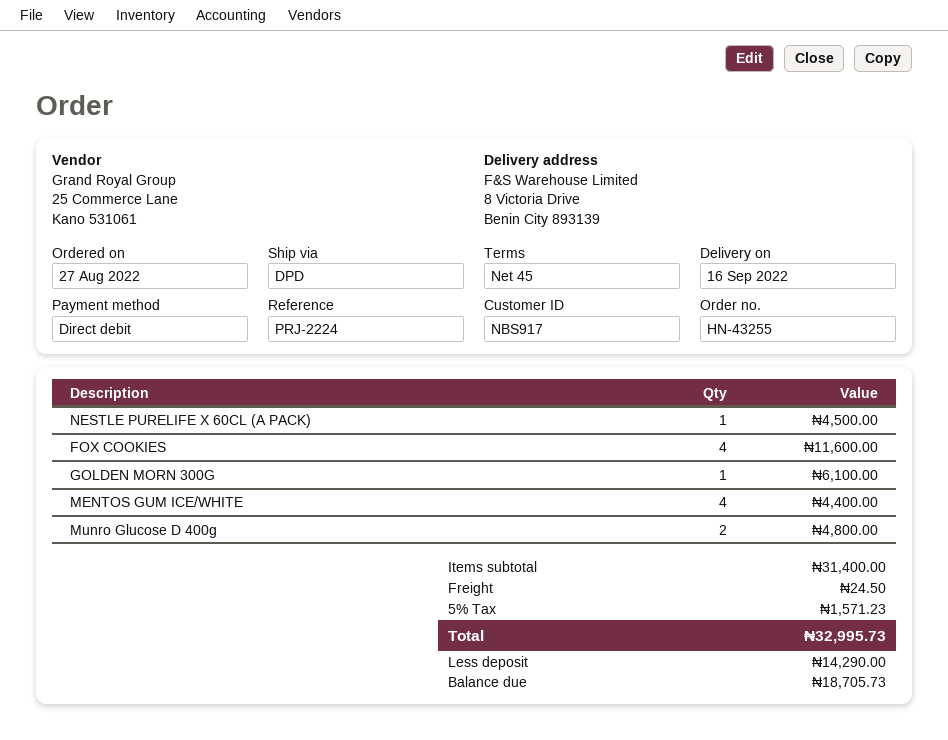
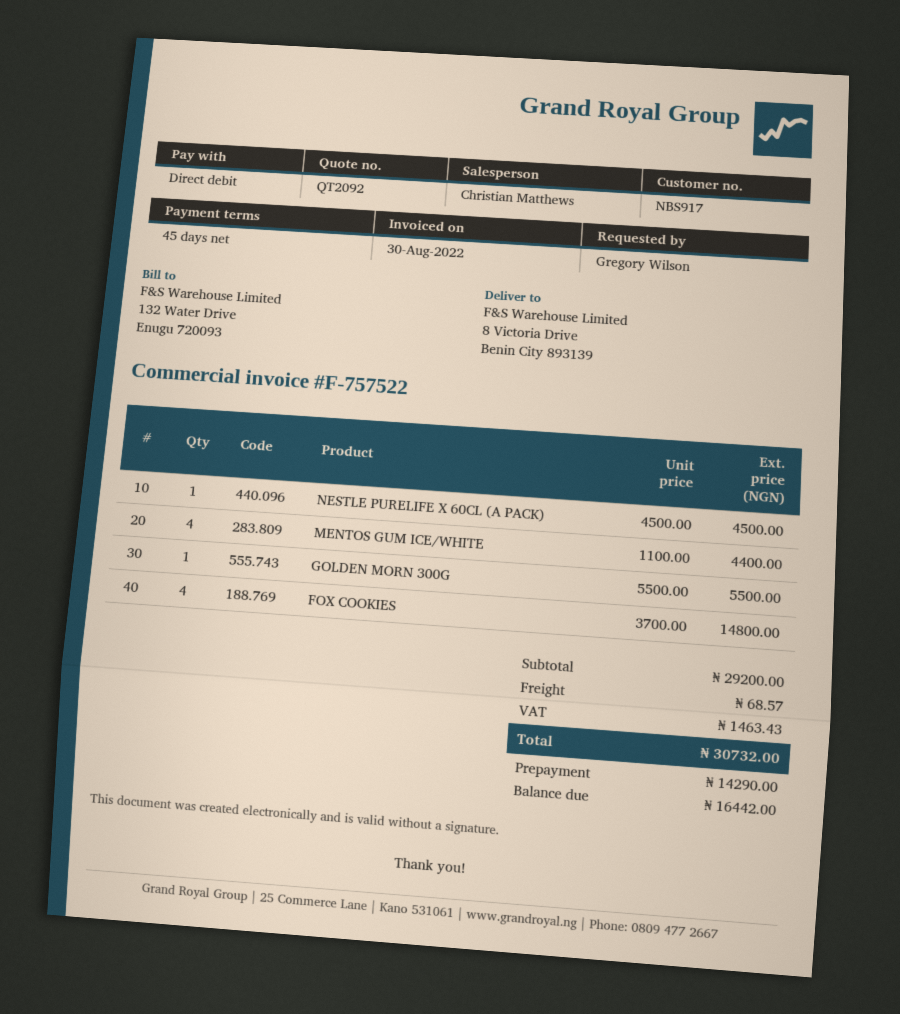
FOX COOKIES: 4 for 11600.00 -> 4 for 14800.00
GOLDEN MORN 300G: 1 for 6100.00 -> 1 for 5500.00
Munro Glucose D 400g: 2 for 4800.00 -> none
subtotal: 31400.00 -> 29200.00
shipping: 24.50 -> 68.57
tax: 1571.23 -> 1463.43
total: 32995.73 -> 30732.00
balance: 18705.73 -> 16442.00

